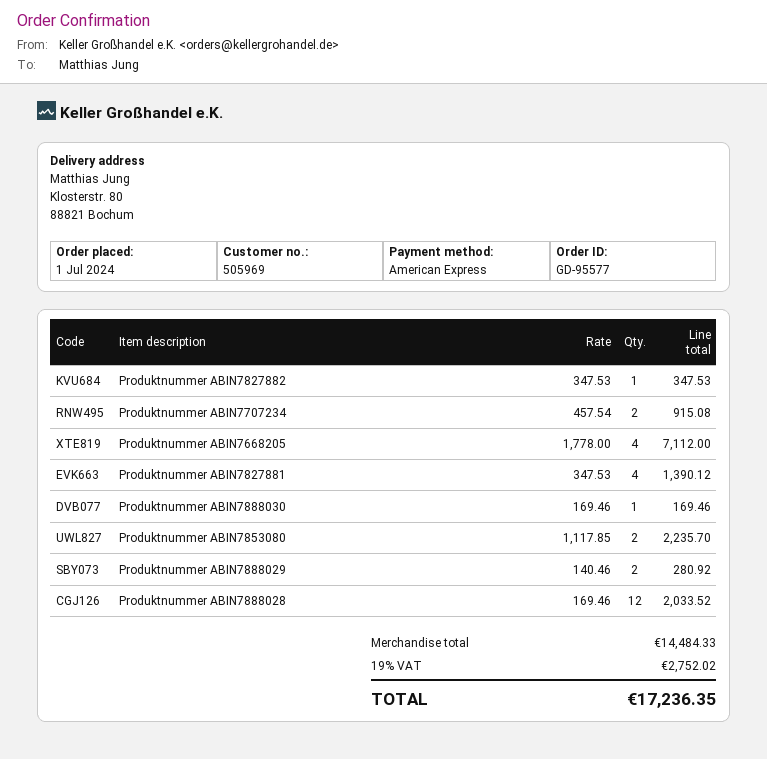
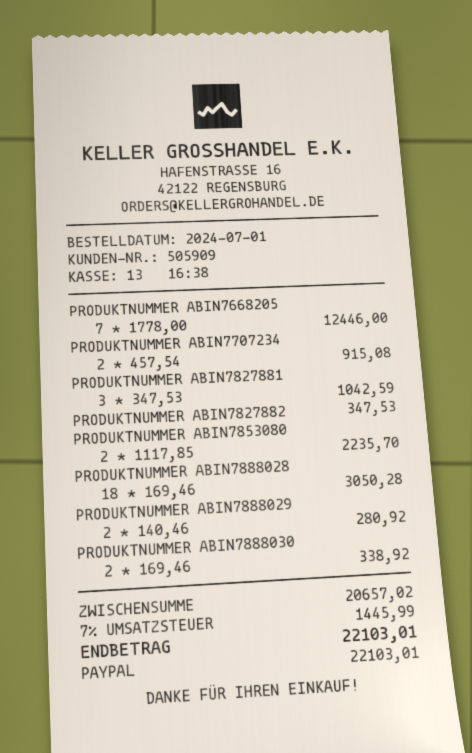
customer number: 505969 -> 505909
payment method: American Express -> PayPal
Produktnummer ABIN7668205: 4 x 1778.00 = 7112.00 -> 7 x 1778.00 = 12446.00
Produktnummer ABIN7827881: 4 x 347.53 = 1390.12 -> 3 x 347.53 = 1042.59
Produktnummer ABIN7888030: 1 x 169.46 = 169.46 -> 2 x 169.46 = 338.92
Produktnummer ABIN7888028: 12 x 169.46 = 2033.52 -> 18 x 169.46 = 3050.28
subtotal: 14484.33 -> 20657.02
tax: 19% = 2752.02 -> 7% = 1445.99
total: 17236.35 -> 22103.01

